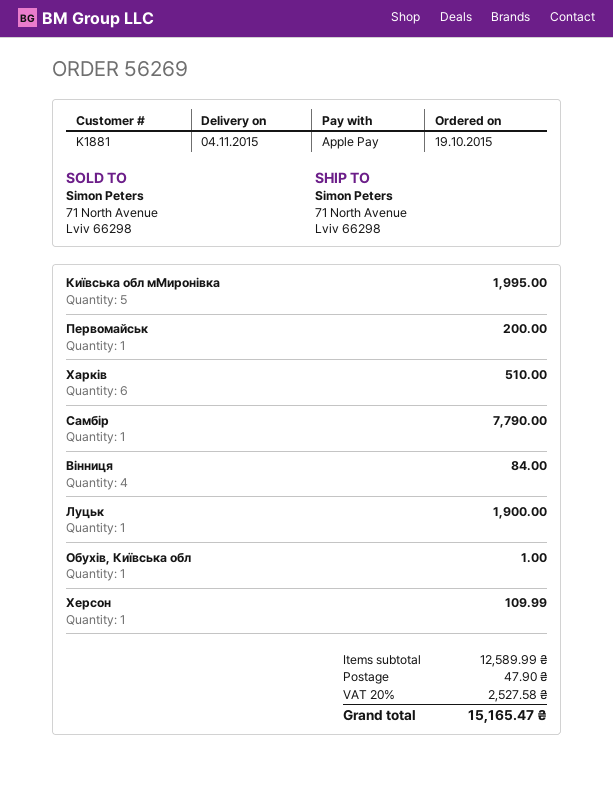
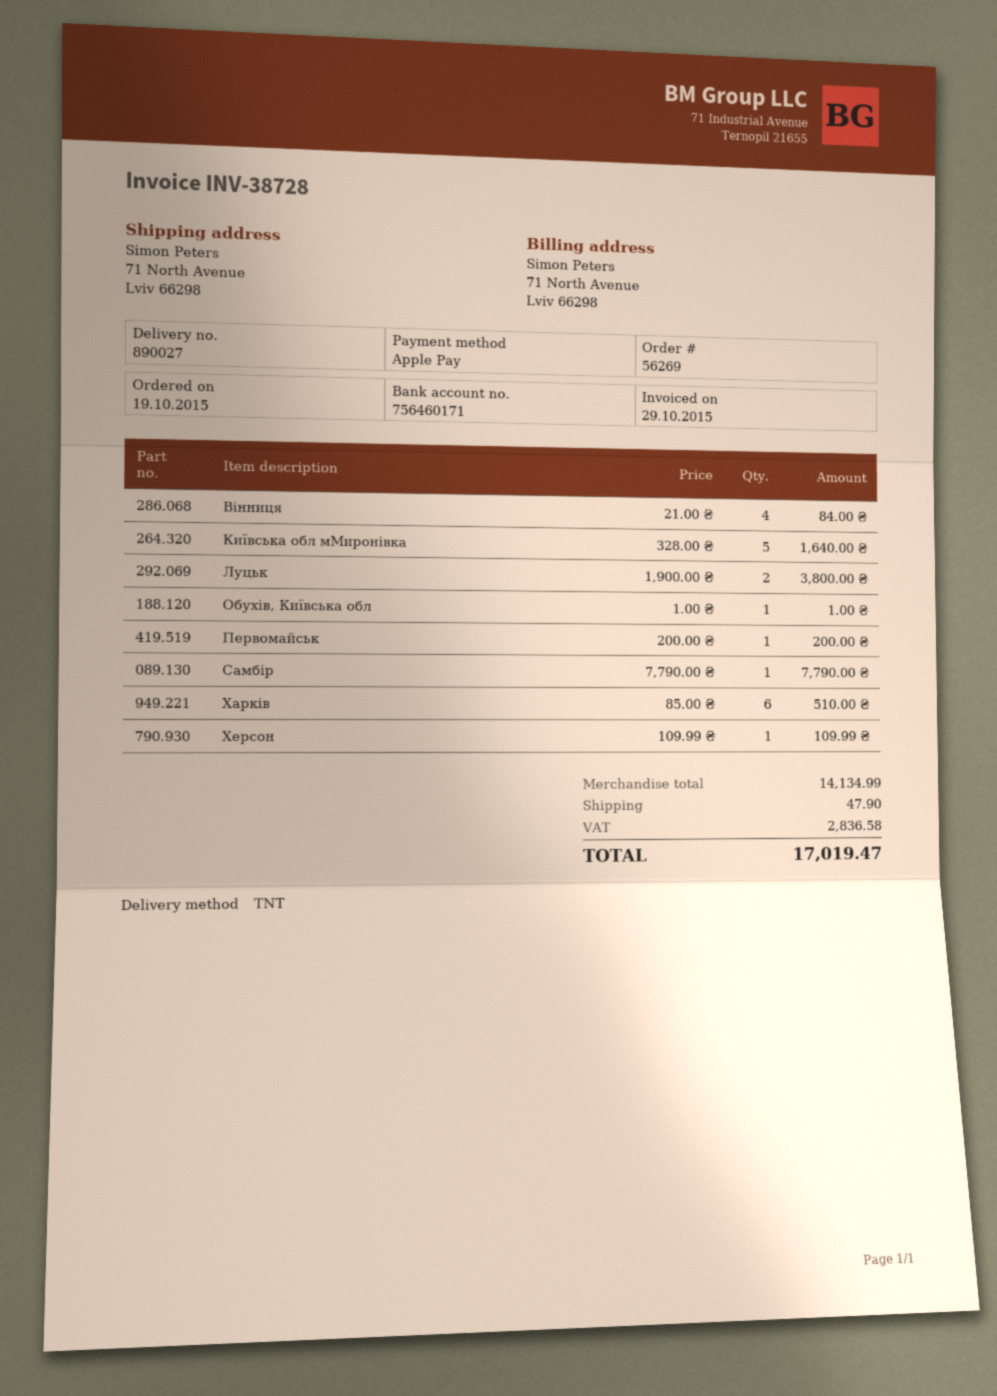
Київська обл мМиронівка: 5 for 1995.00 -> 5 for 1640.00
Луцьк: 1 for 1900.00 -> 2 for 3800.00
subtotal: 12589.99 -> 14134.99
tax: 2527.58 -> 2836.58
total: 15165.47 -> 17019.47

